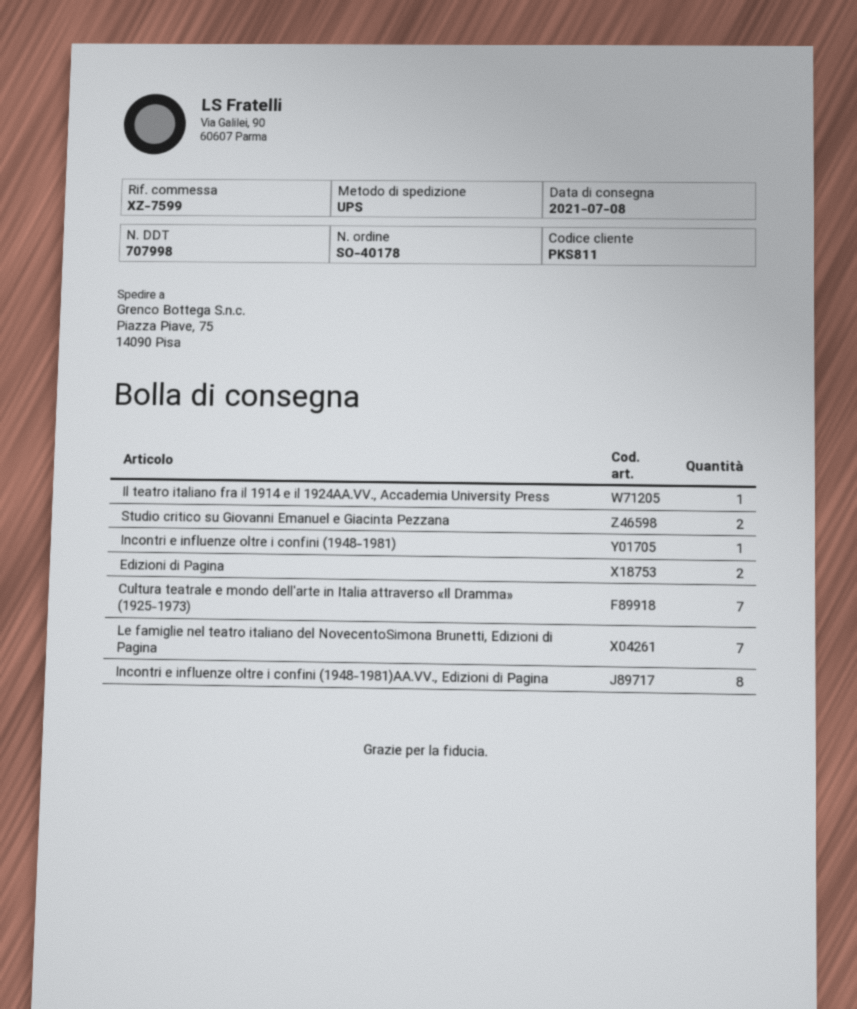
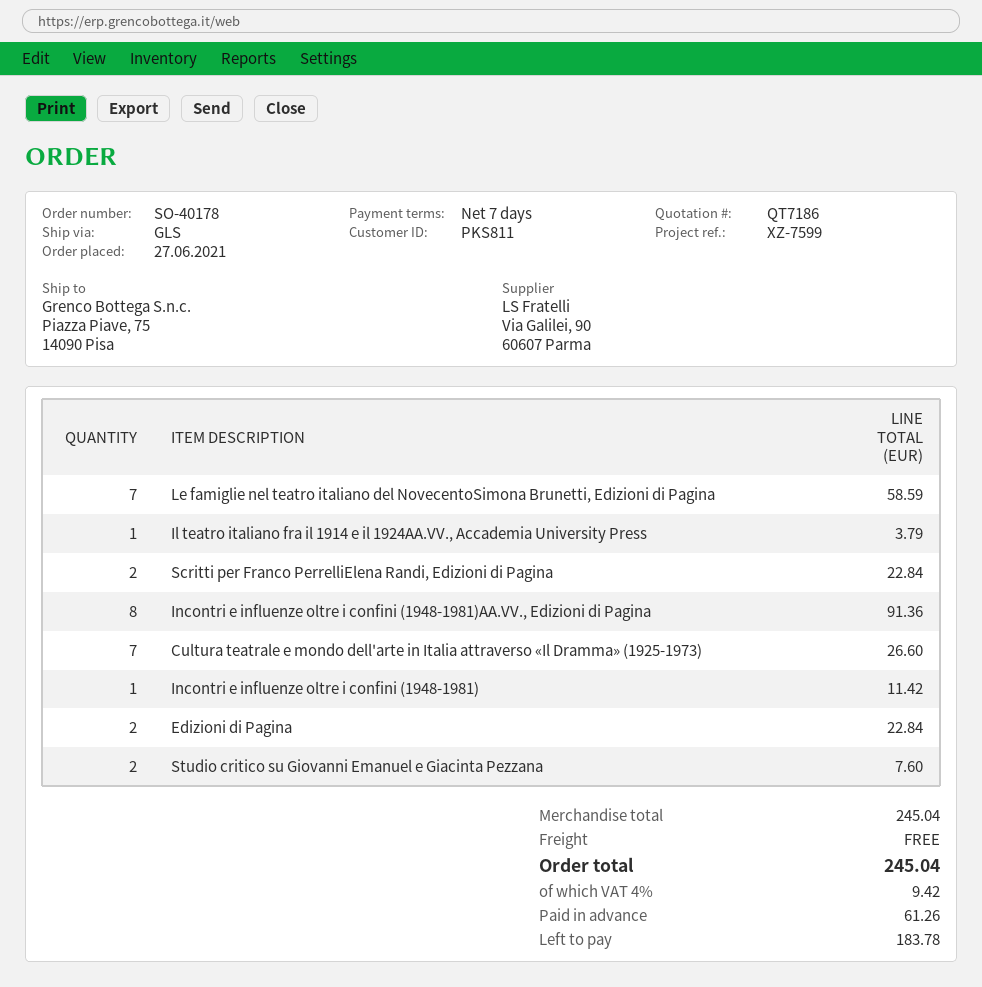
shipping method: UPS -> GLS
Scritti per Franco PerrelliElena Randi, Edizioni di Pagina: none -> 2

